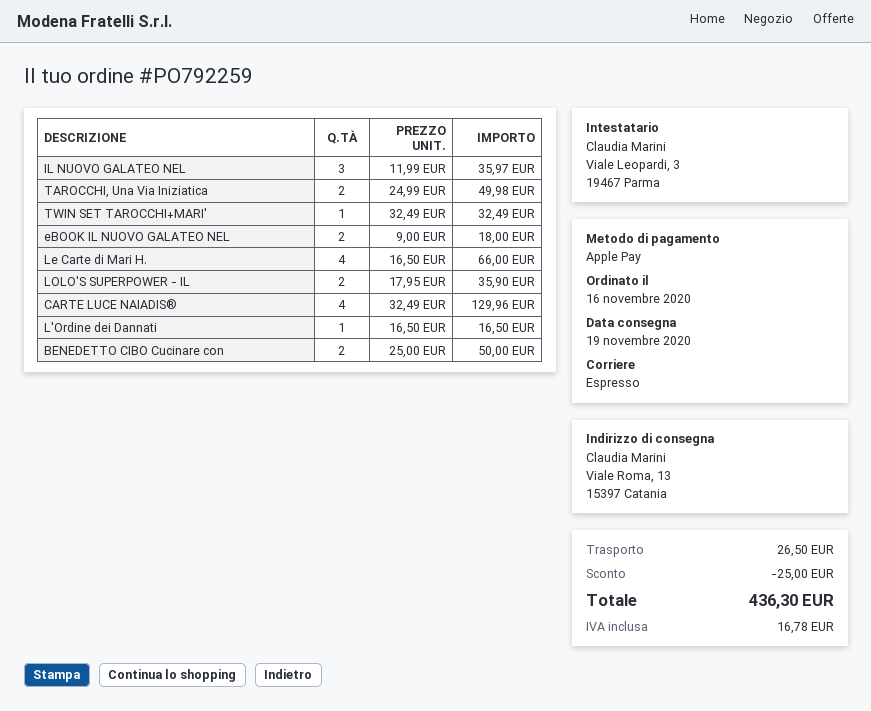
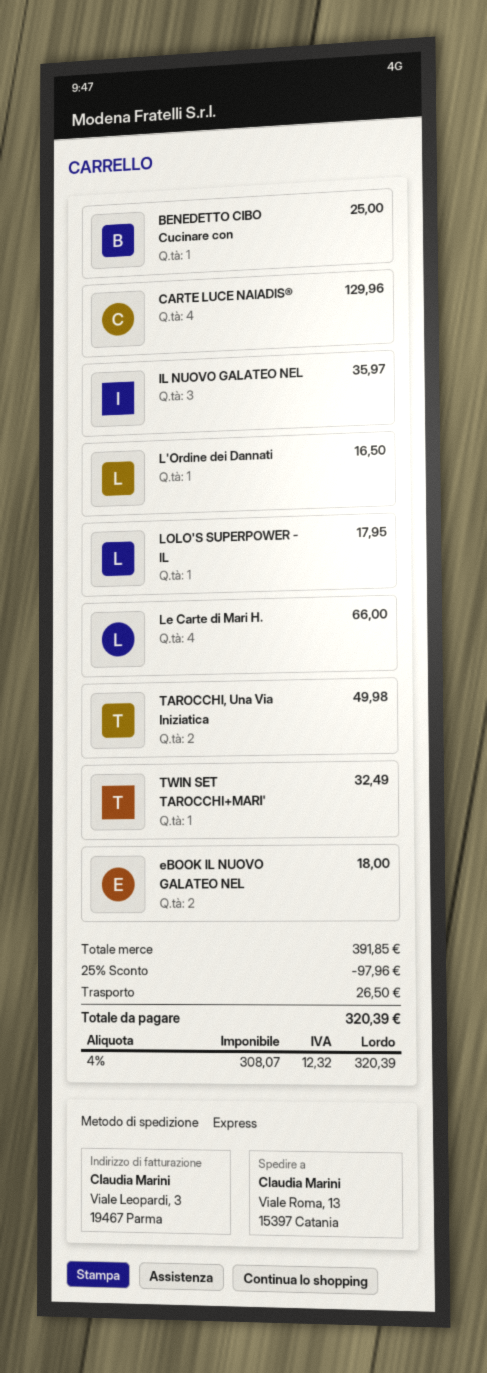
LOLO'S SUPERPOWER - IL: 2 for 35.90 -> 1 for 17.95
BENEDETTO CIBO Cucinare con: 2 for 50.00 -> 1 for 25.00
discount: 25.00 -> 97.96
tax: 16.78 -> 12.32
total: 436.30 -> 320.39

